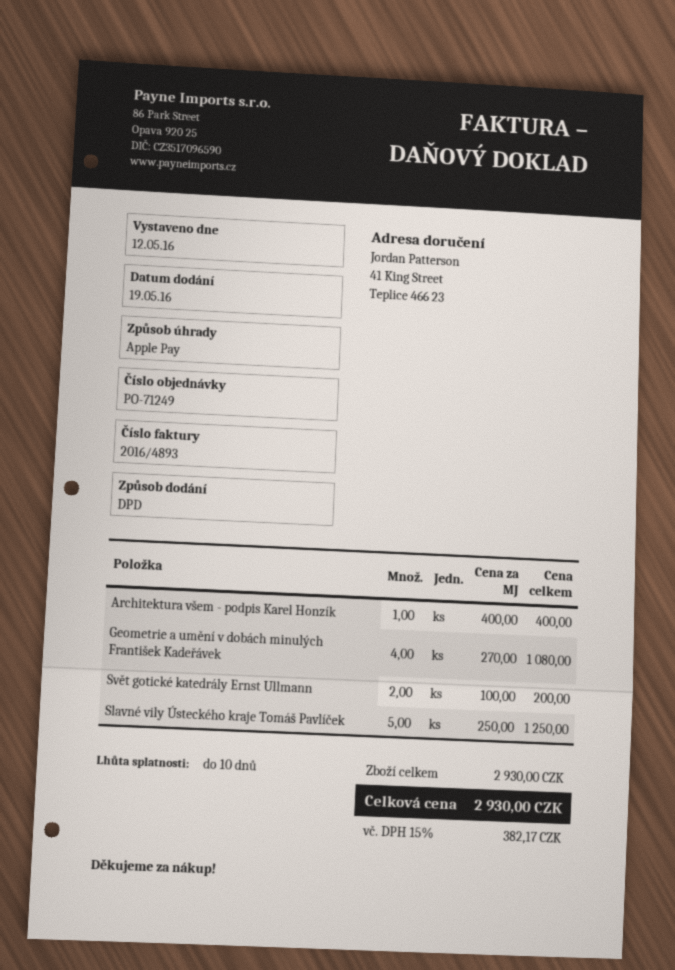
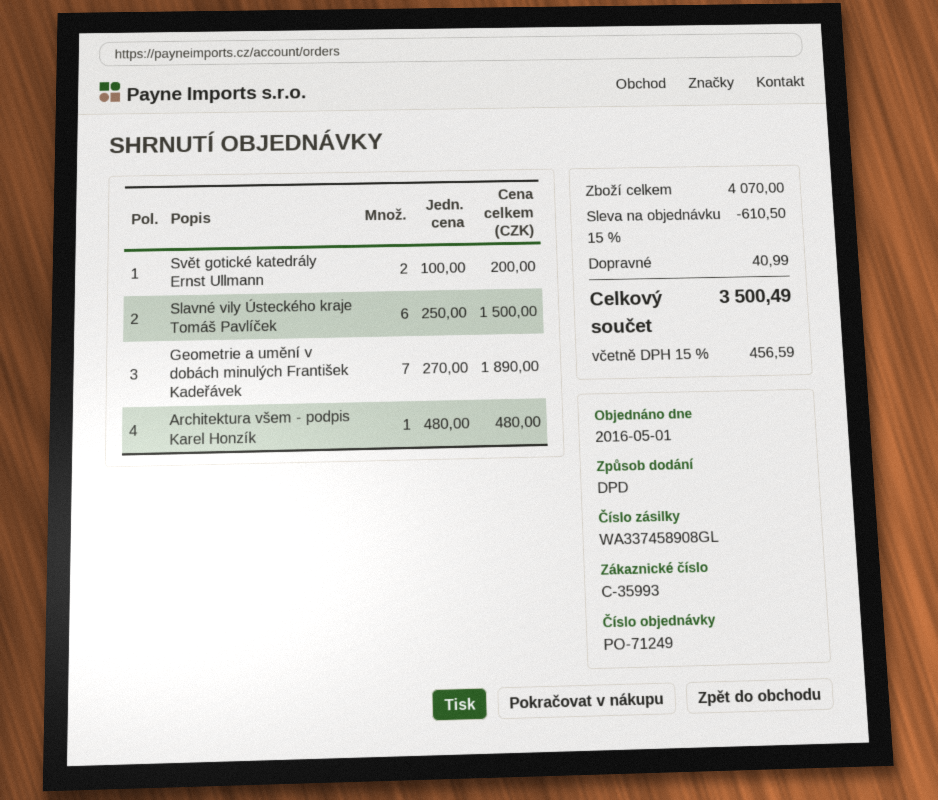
Architektura všem - podpis Karel Honzík: 1 x 400.00 = 400.00 -> 1 x 480.00 = 480.00
Geometrie a umění v dobách minulých František Kadeřávek: 4 x 270.00 = 1080.00 -> 7 x 270.00 = 1890.00
Slavné vily Ústeckého kraje Tomáš Pavlíček: 5 x 250.00 = 1250.00 -> 6 x 250.00 = 1500.00
subtotal: 2930.00 -> 4070.00
discount: none -> 15% = 610.50
shipping: none -> 40.99
tax: 15% = 382.17 -> 15% = 456.59
total: 2930.00 -> 3500.49

